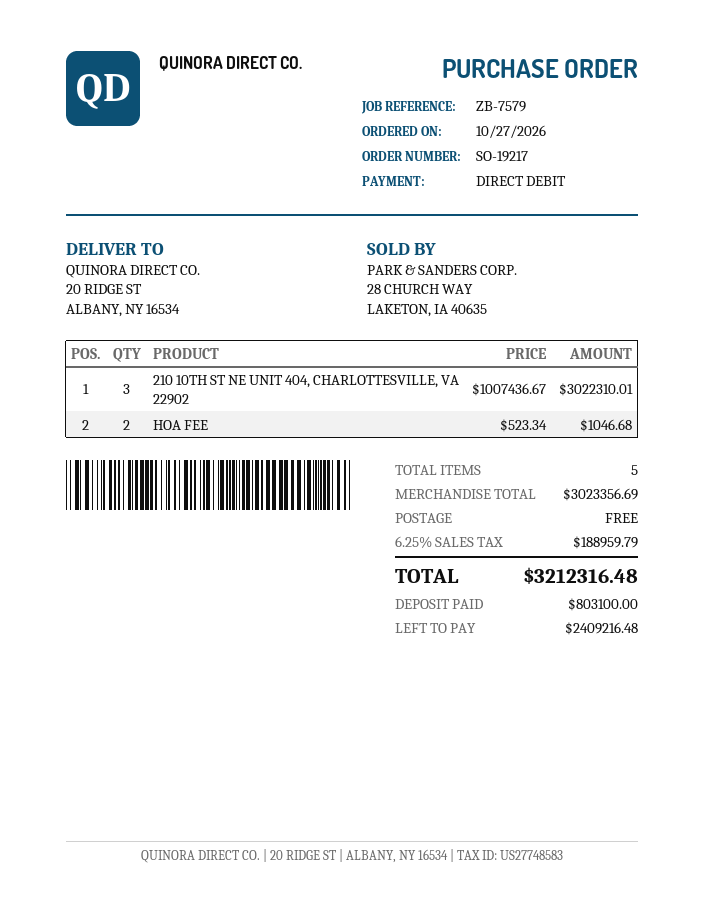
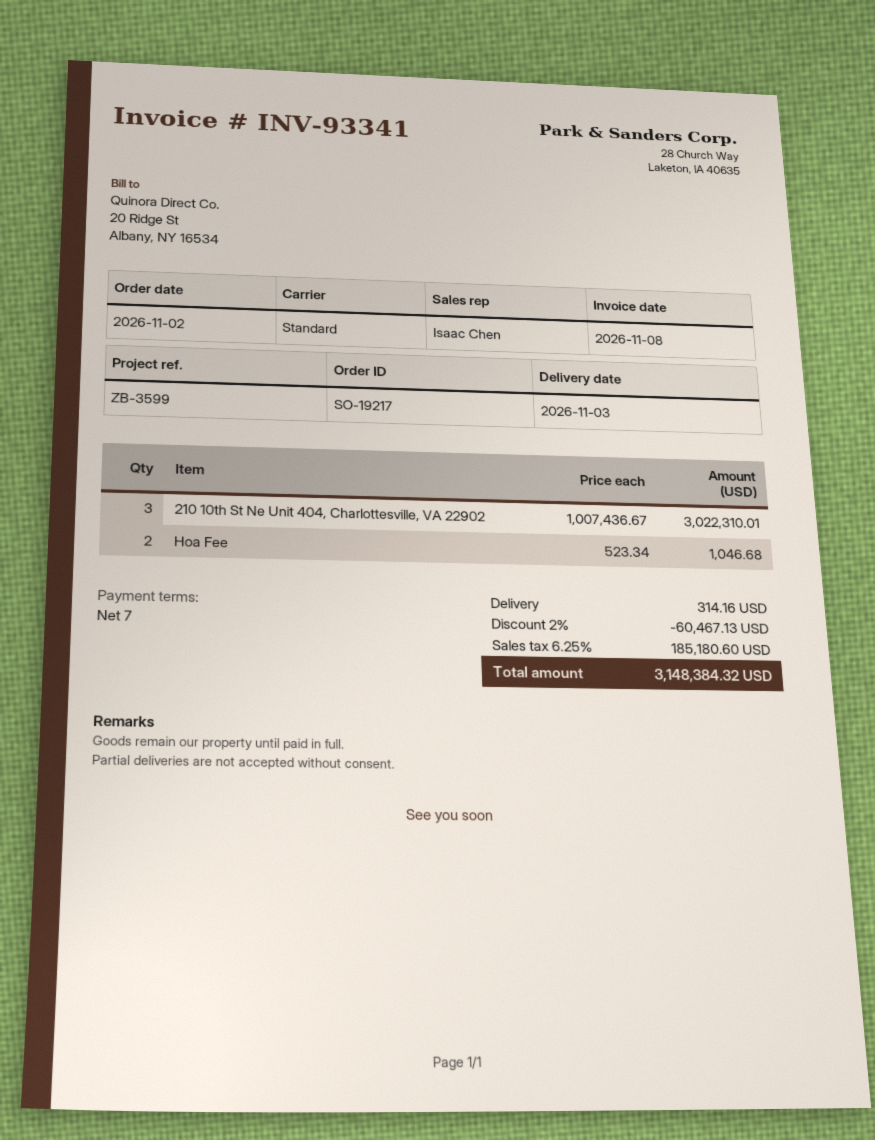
order date: 2026-10-27 -> 2026-11-02
reference: ZB-7579 -> ZB-3599
discount: none -> 2% = 60467.13
shipping: 0.00 -> 314.16
tax: 6.25% = 188959.79 -> 6.25% = 185180.60
total: 3212316.48 -> 3148384.32

